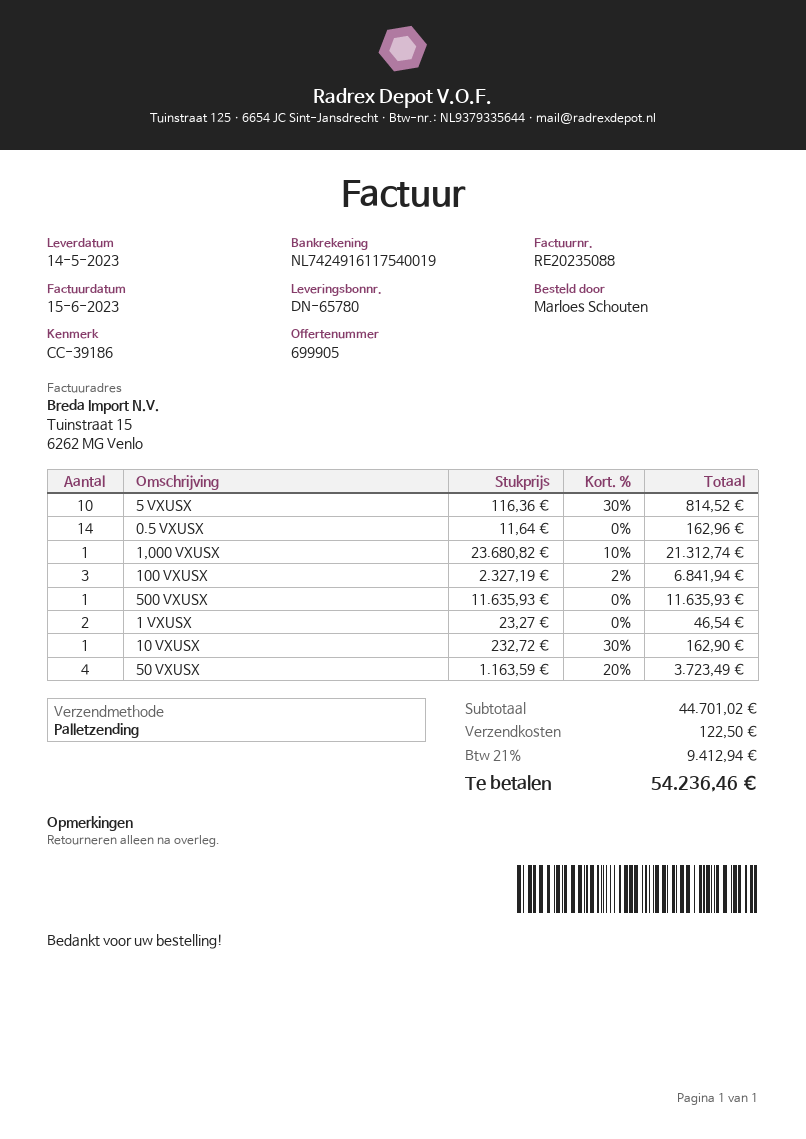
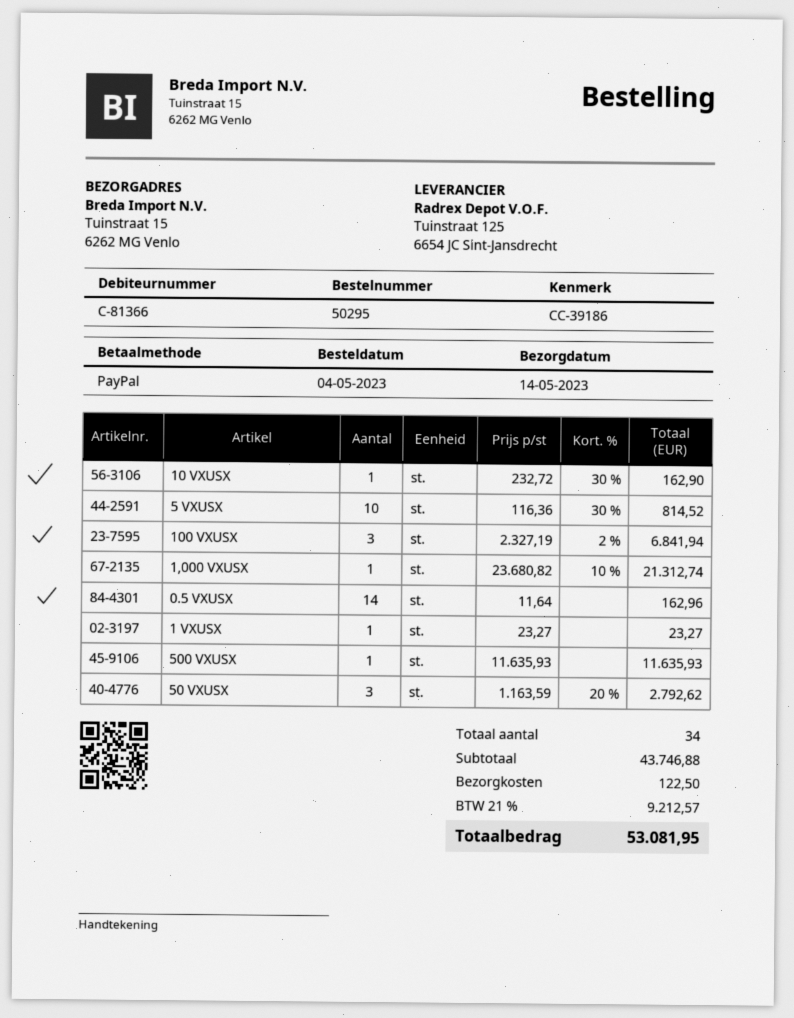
1 VXUSX: 2 x 23.27 = 46.54 -> 1 x 23.27 = 23.27
50 VXUSX: 4 x 1163.59 - 20% = 3723.49 -> 3 x 1163.59 - 20% = 2792.62
subtotal: 44701.02 -> 43746.88
tax: 21% = 9412.94 -> 21% = 9212.57
total: 54236.46 -> 53081.95

